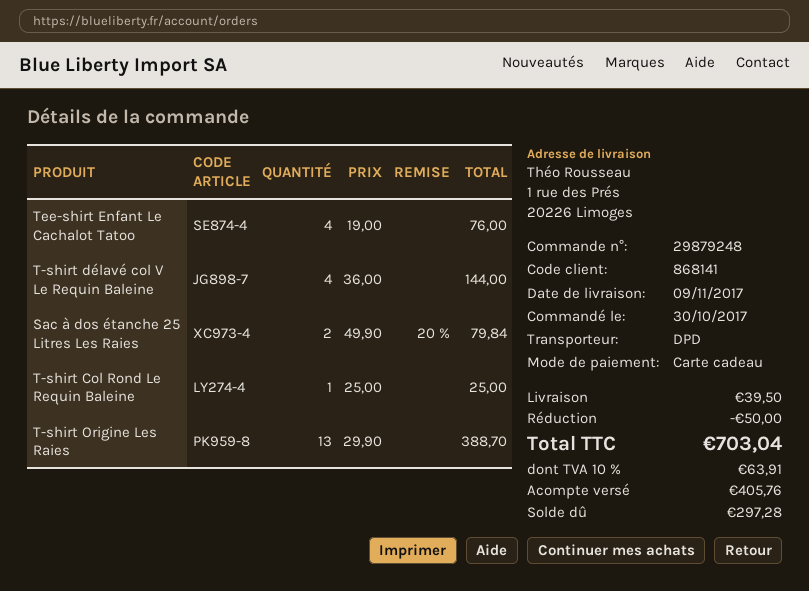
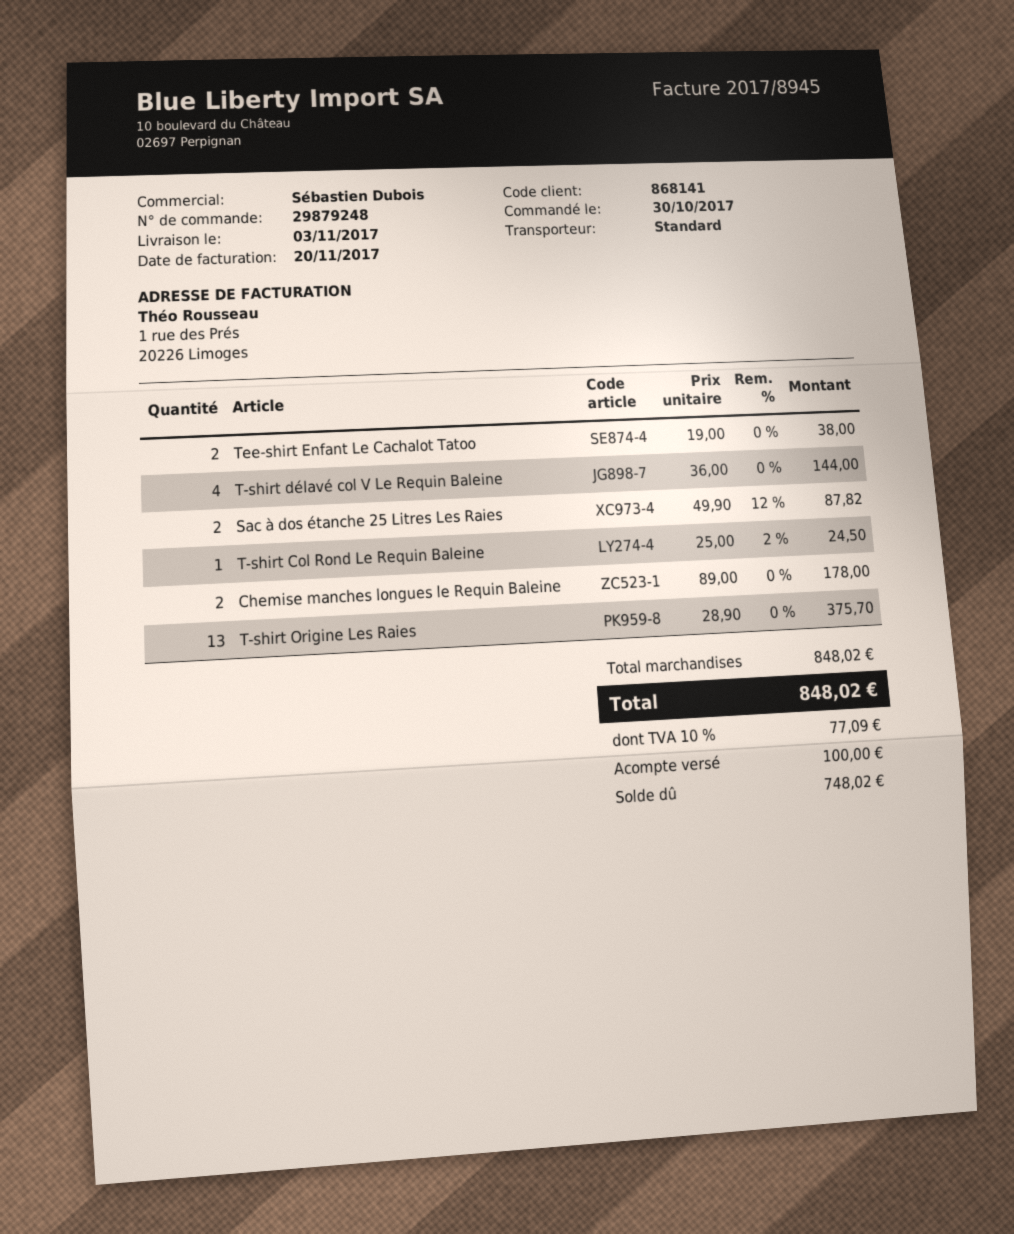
delivery date: 2017-11-09 -> 2017-11-03
shipping method: DPD -> standard
Tee-shirt Enfant Le Cachalot Tatoo: 4 x 19.00 = 76.00 -> 2 x 19.00 = 38.00
Sac à dos étanche 25 Litres Les Raies: 2 x 49.90 - 20% = 79.84 -> 2 x 49.90 - 12% = 87.82
T-shirt Col Rond Le Requin Baleine: 1 x 25.00 = 25.00 -> 1 x 25.00 - 2% = 24.50
T-shirt Origine Les Raies: 13 x 29.90 = 388.70 -> 13 x 28.90 = 375.70
Chemise manches longues le Requin Baleine: none -> 2 x 89.00 = 178.00
discount: 50.00 -> none
shipping: 39.50 -> none
tax: 10% = 63.91 -> 10% = 77.09
total: 703.04 -> 848.02
deposit: 405.76 -> 100.00
balance: 297.28 -> 748.02

